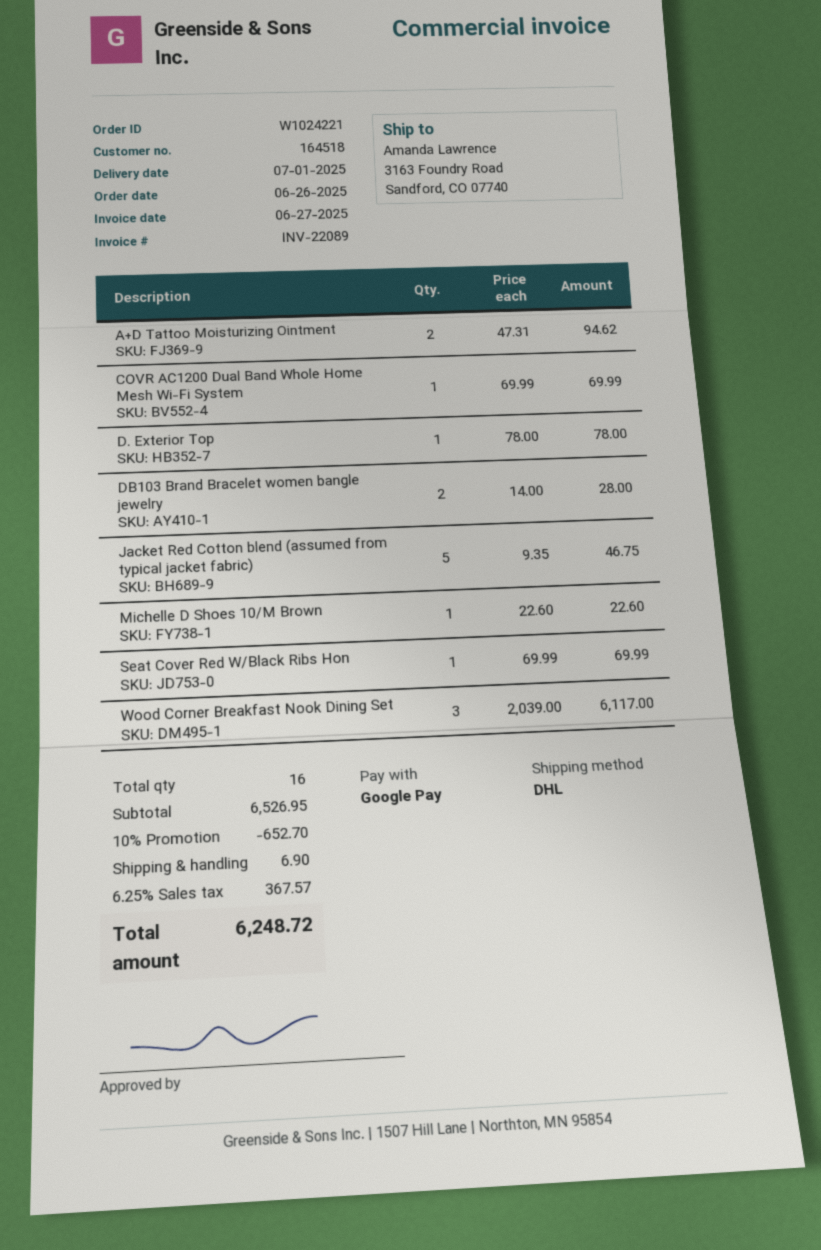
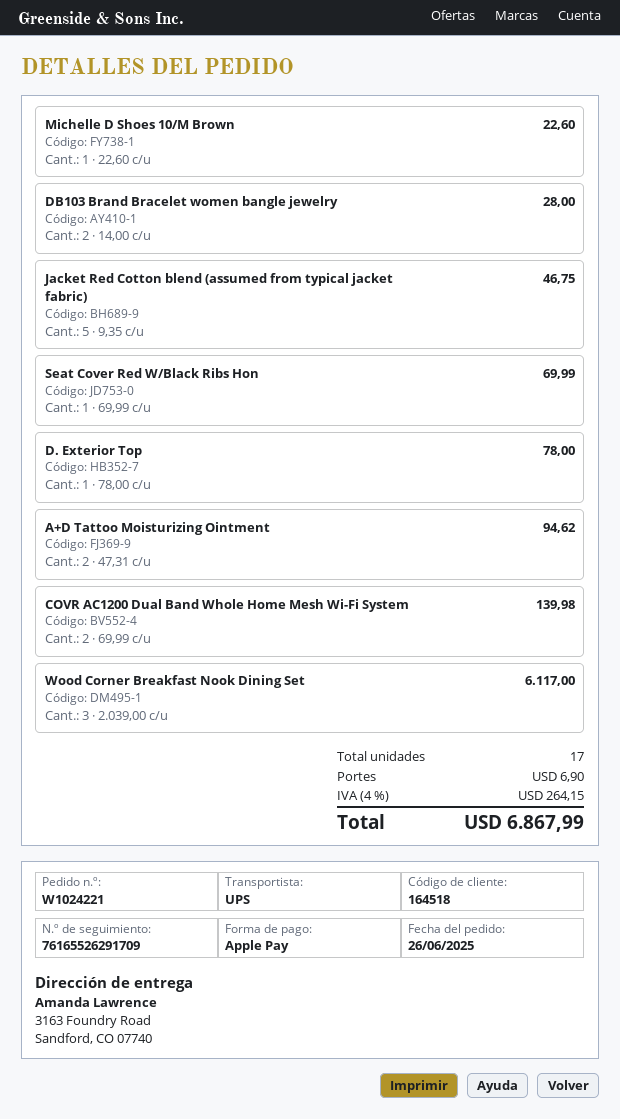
payment method: Google Pay -> Apple Pay
shipping method: DHL -> UPS
COVR AC1200 Dual Band Whole Home Mesh Wi-Fi System: 1 x 69.99 = 69.99 -> 2 x 69.99 = 139.98
total quantity: 16 -> 17
discount: 10% = 652.70 -> none
tax: 6.25% = 367.57 -> 4% = 264.15
total: 6248.72 -> 6867.99

